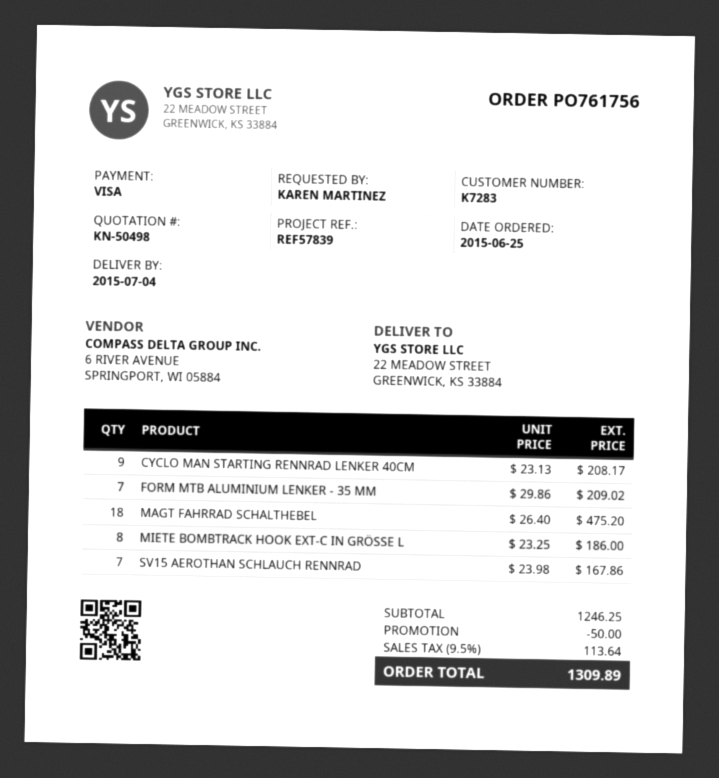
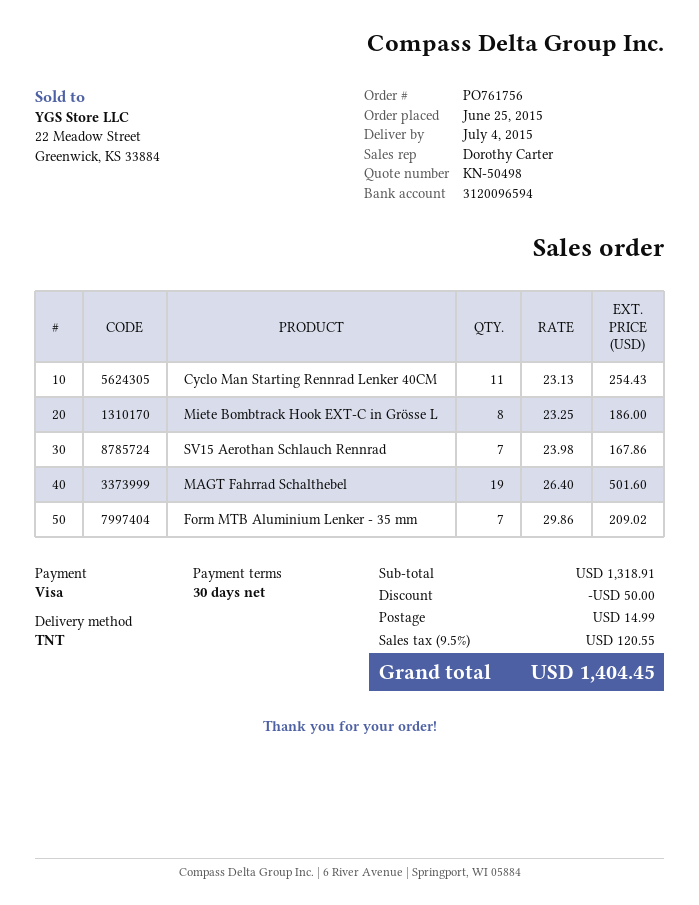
CYCLO MAN STARTING RENNRAD LENKER 40CM: 9 x 23.13 = 208.17 -> 11 x 23.13 = 254.43
MAGT FAHRRAD SCHALTHEBEL: 18 x 26.40 = 475.20 -> 19 x 26.40 = 501.60
subtotal: 1246.25 -> 1318.91
shipping: none -> 14.99
tax: 9.5% = 113.64 -> 9.5% = 120.55
total: 1309.89 -> 1404.45

